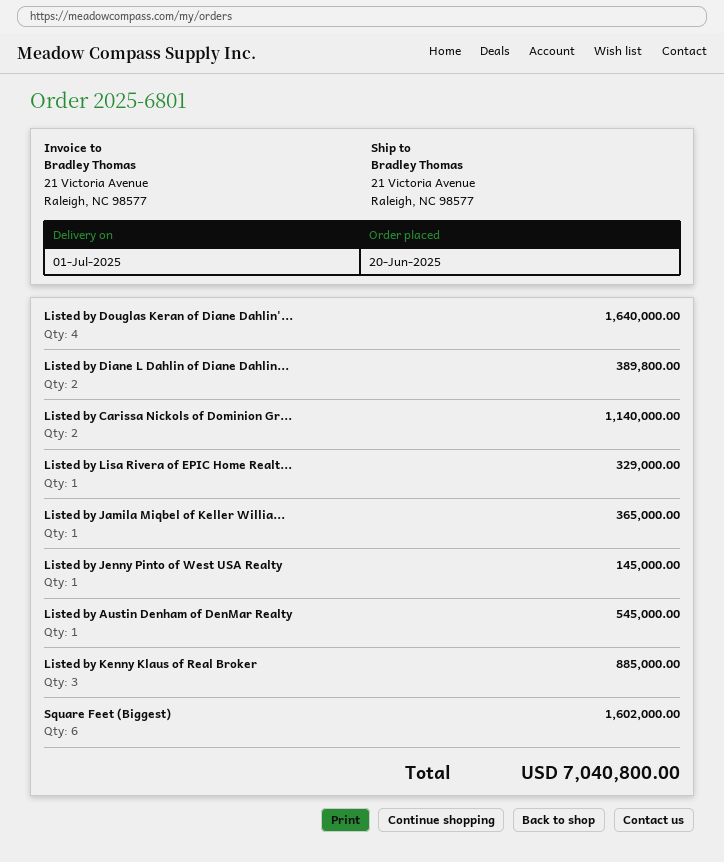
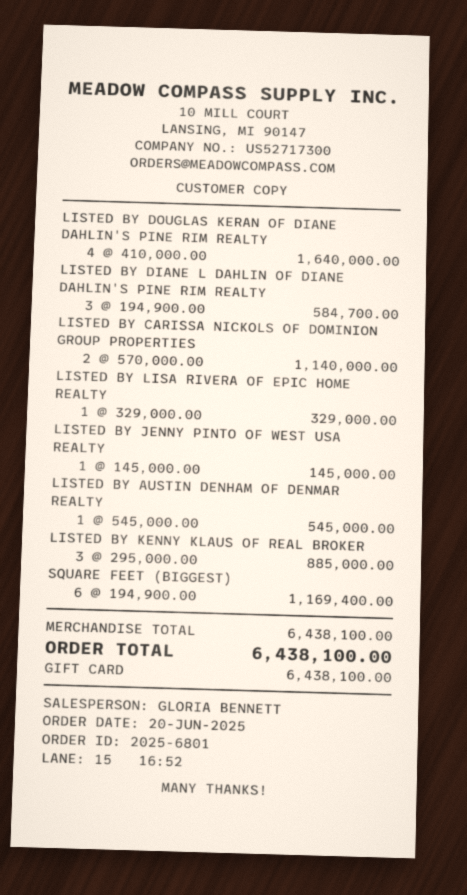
Listed by Diane L Dahlin of Diane Dahlin...: 2 for 389800.00 -> 3 for 584700.00
Listed by Jamila Miqbel of Keller Willia...: 1 for 365000.00 -> none
Square Feet (Biggest): 6 for 1602000.00 -> 6 for 1169400.00
total: 7040800.00 -> 6438100.00

